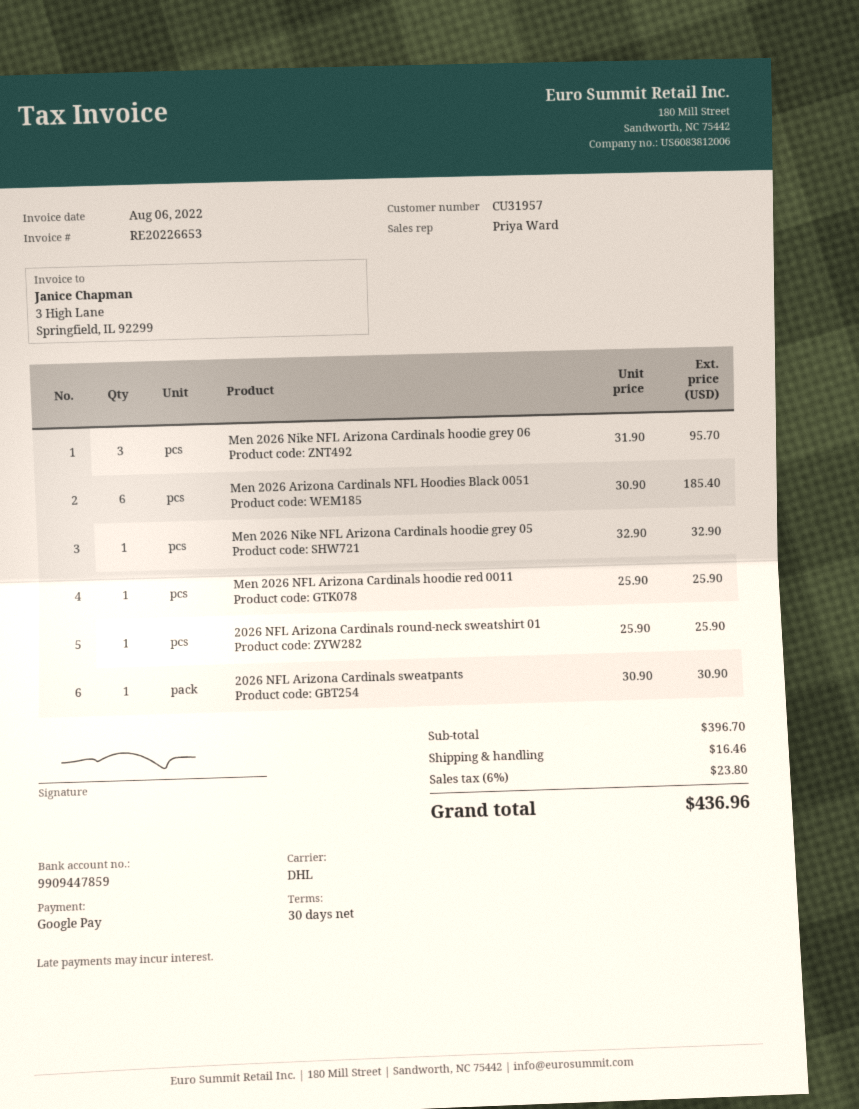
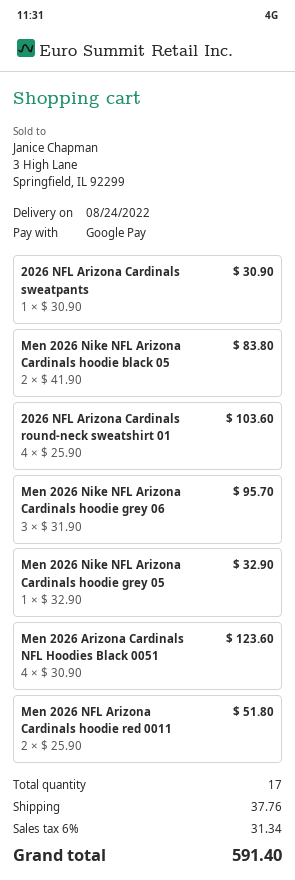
Men 2026 Arizona Cardinals NFL Hoodies Black 0051: 6 x 30.90 = 185.40 -> 4 x 30.90 = 123.60
Men 2026 NFL Arizona Cardinals hoodie red 0011: 1 x 25.90 = 25.90 -> 2 x 25.90 = 51.80
2026 NFL Arizona Cardinals round-neck sweatshirt 01: 1 x 25.90 = 25.90 -> 4 x 25.90 = 103.60
Men 2026 Nike NFL Arizona Cardinals hoodie black 05: none -> 2 x 41.90 = 83.80
shipping: 16.46 -> 37.76
tax: 6% = 23.80 -> 6% = 31.34
total: 436.96 -> 591.40

